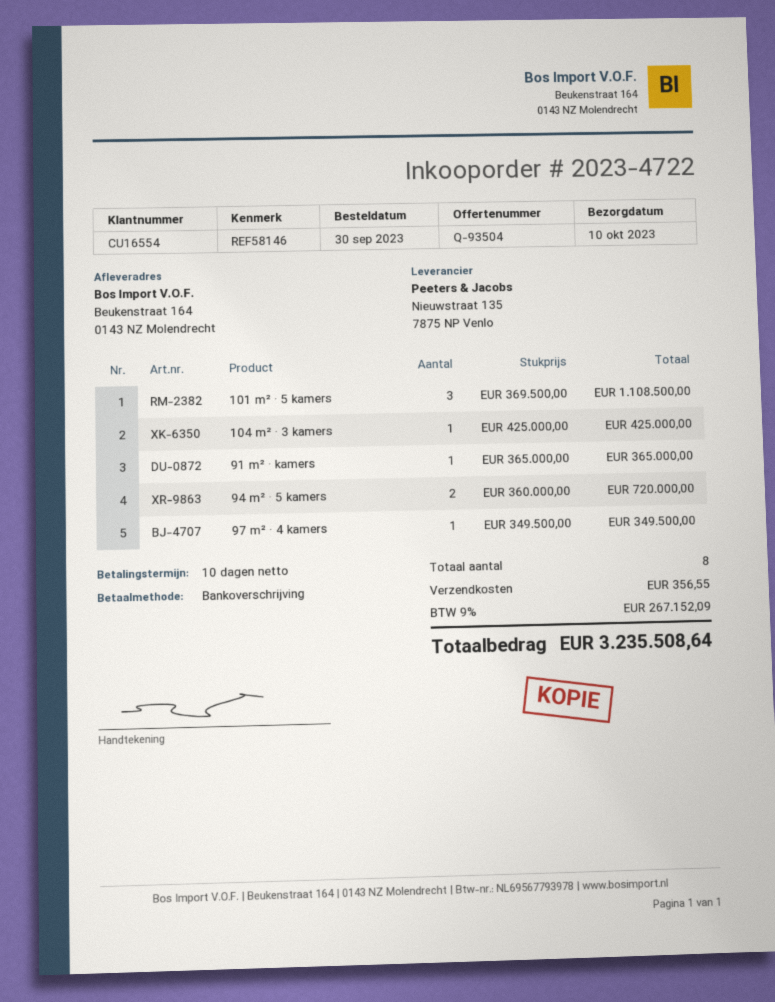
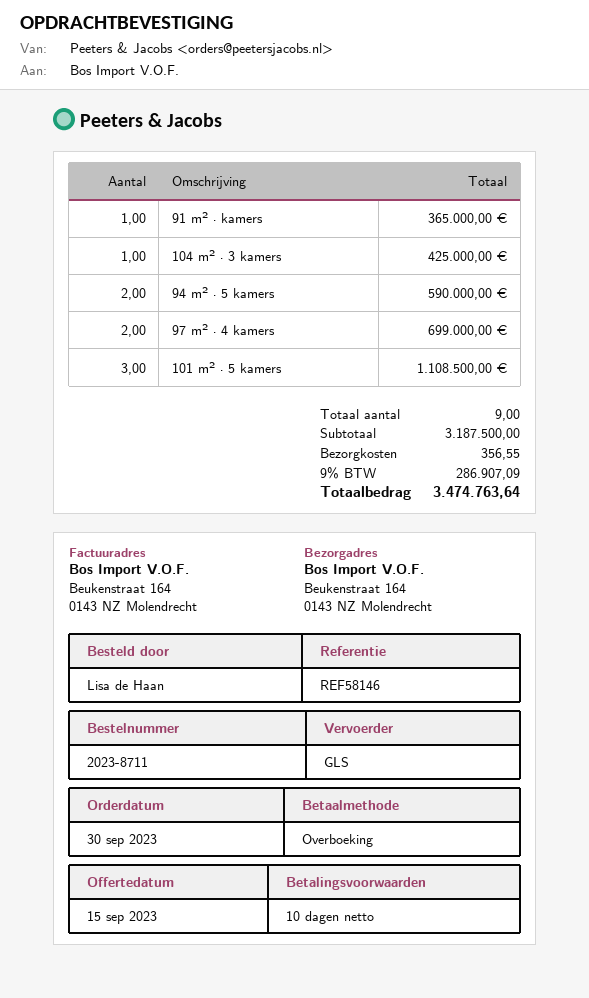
order number: 2023-4722 -> 2023-8711
94 m² · 5 kamers: 2 for 720000.00 -> 2 for 590000.00
97 m² · 4 kamers: 1 for 349500.00 -> 2 for 699000.00
total quantity: 8 -> 9
tax: 9% = 267152.09 -> 9% = 286907.09
total: 3235508.64 -> 3474763.64

